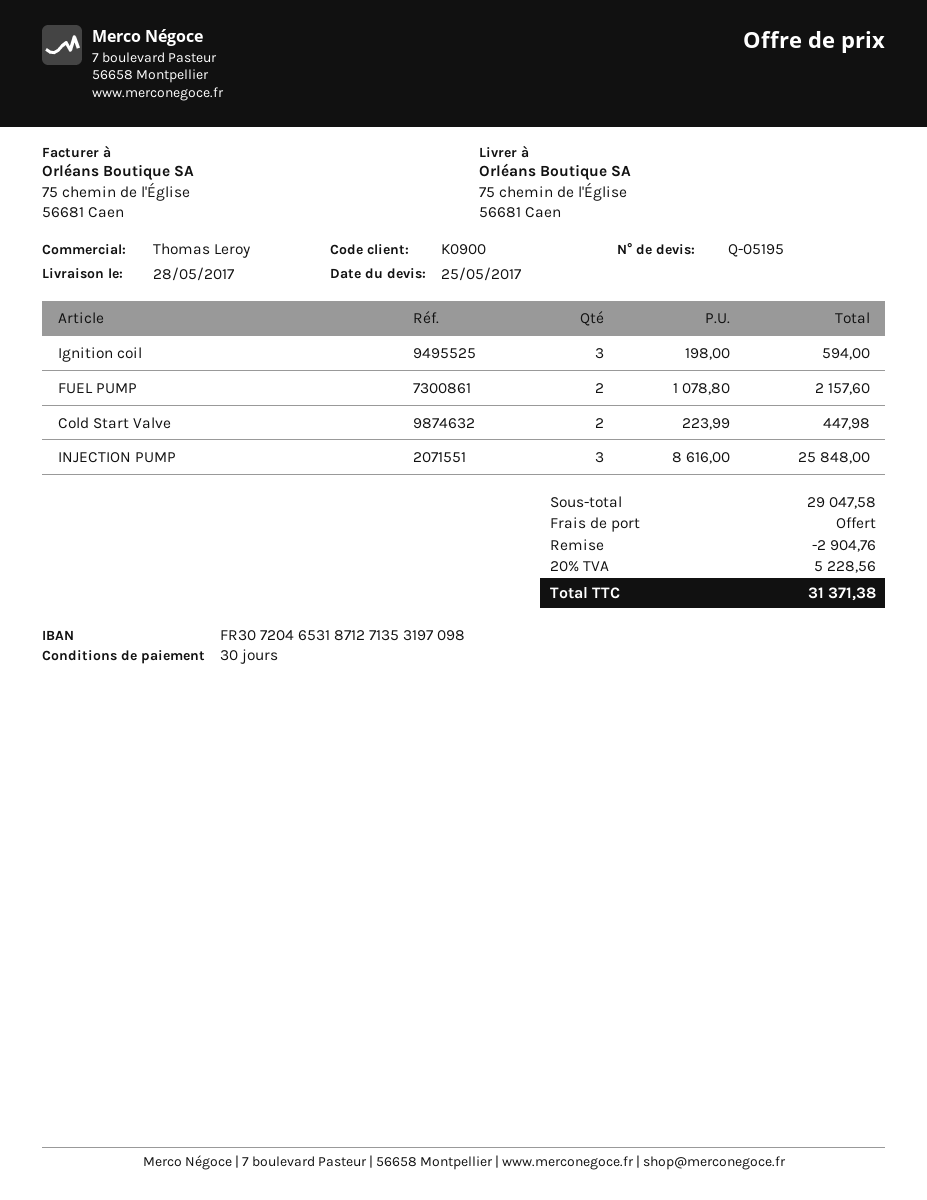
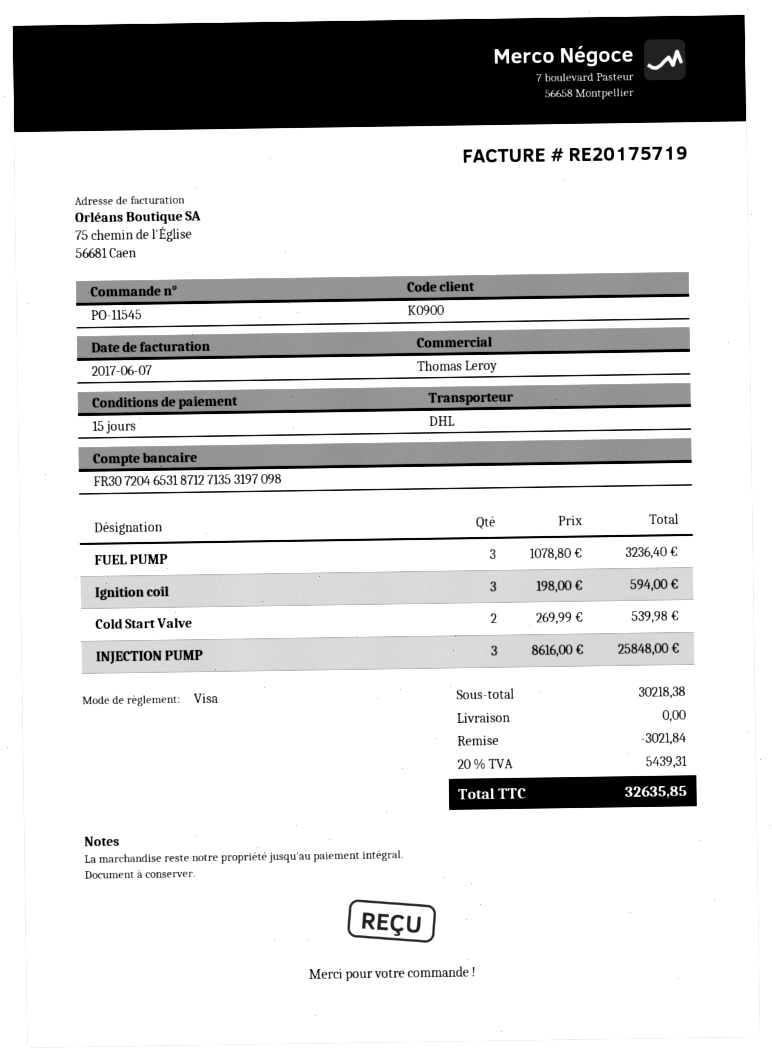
payment terms: 30 days -> 15 days
FUEL PUMP: 2 x 1078.80 = 2157.60 -> 3 x 1078.80 = 3236.40
Cold Start Valve: 2 x 223.99 = 447.98 -> 2 x 269.99 = 539.98
subtotal: 29047.58 -> 30218.38
discount: 2904.76 -> 3021.84
tax: 20% = 5228.56 -> 20% = 5439.31
total: 31371.38 -> 32635.85

